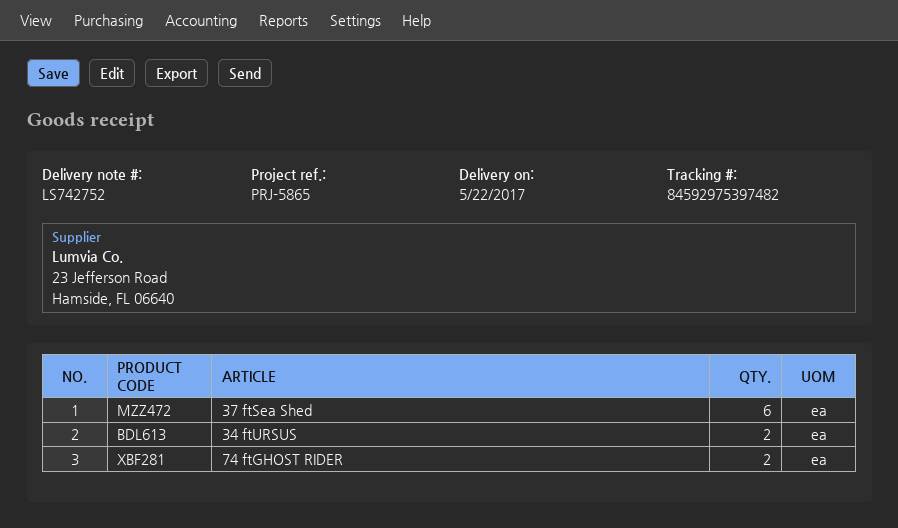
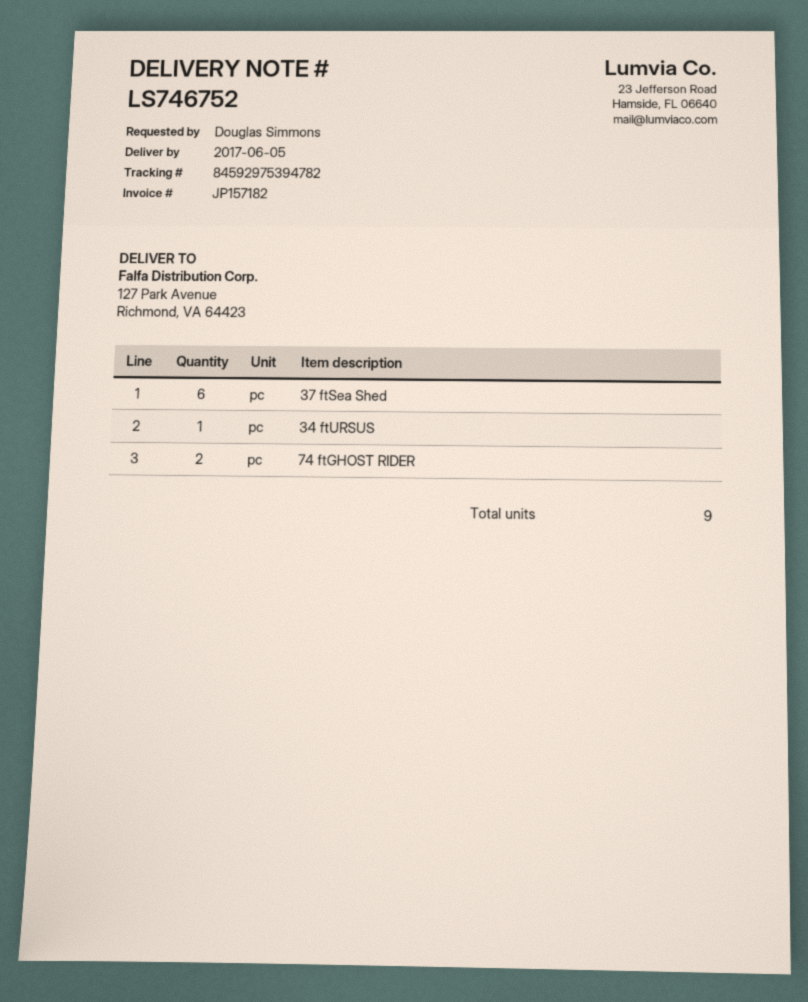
delivery note number: LS742752 -> LS746752
delivery date: 2017-05-22 -> 2017-06-05
tracking number: 84592975397482 -> 84592975394782
34 ftURSUS: 2 -> 1

